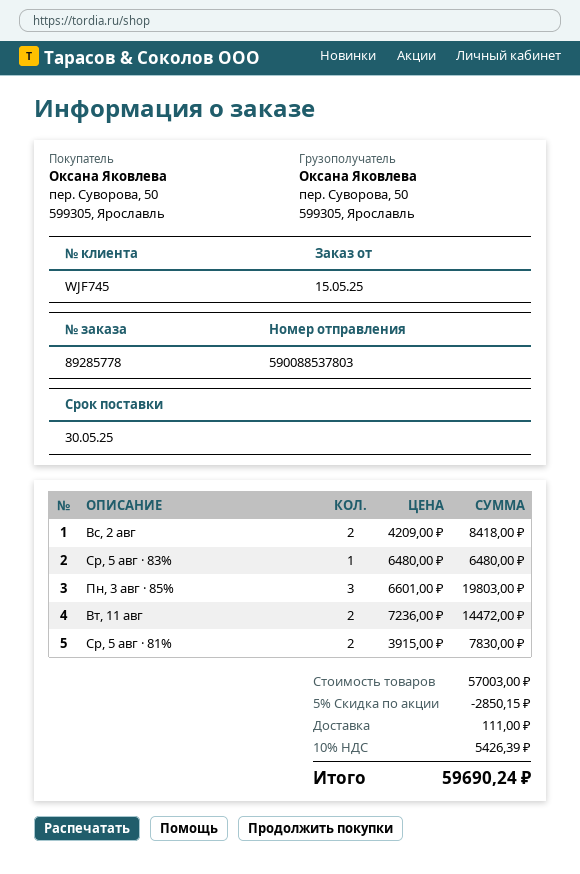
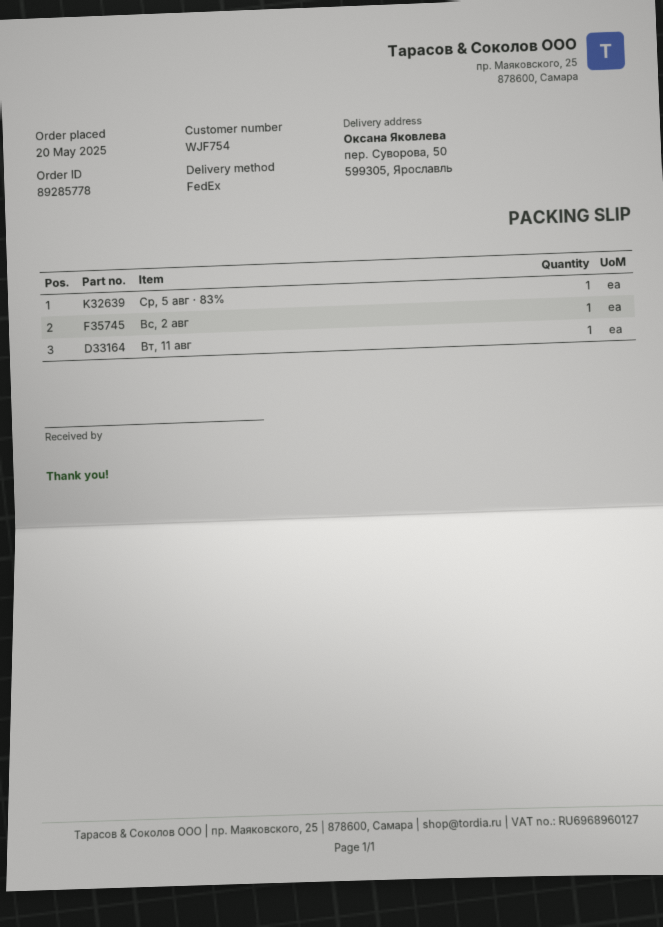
order date: 2025-05-15 -> 2025-05-20
customer number: WJF745 -> WJF754
Вс, 2 авг: 2 -> 1
Пн, 3 авг · 85%: 3 -> none
Вт, 11 авг: 2 -> 1
Ср, 5 авг · 81%: 2 -> none

